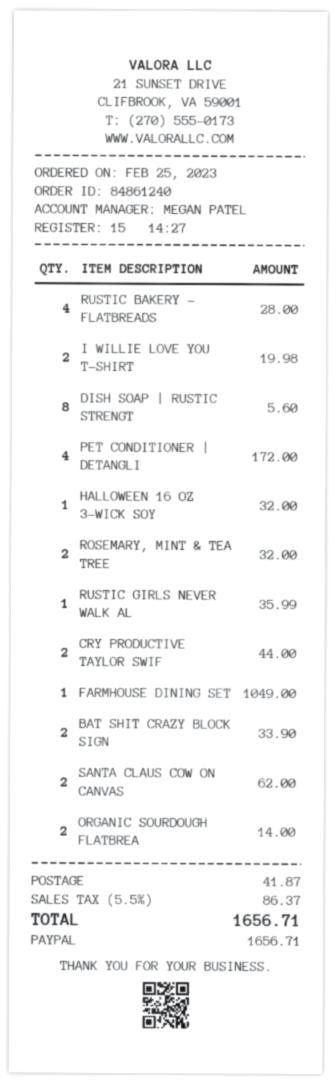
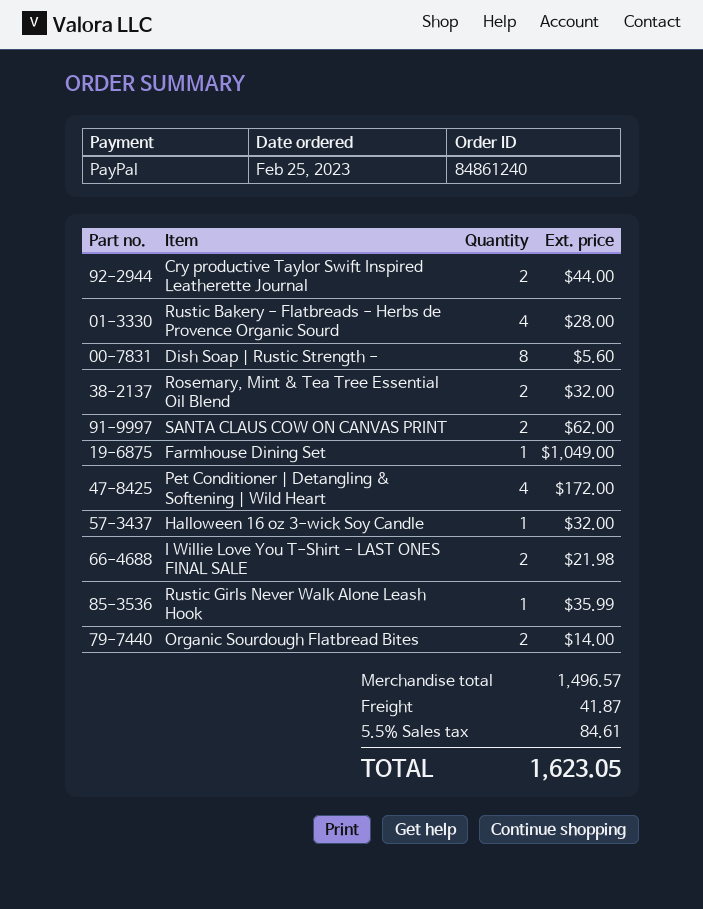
I WILLIE LOVE YOU T-SHIRT: 2 for 19.98 -> 2 for 21.98
BAT SHIT CRAZY BLOCK SIGN: 2 for 33.90 -> none
tax: 5.5% = 86.37 -> 5.5% = 84.61
total: 1656.71 -> 1623.05

